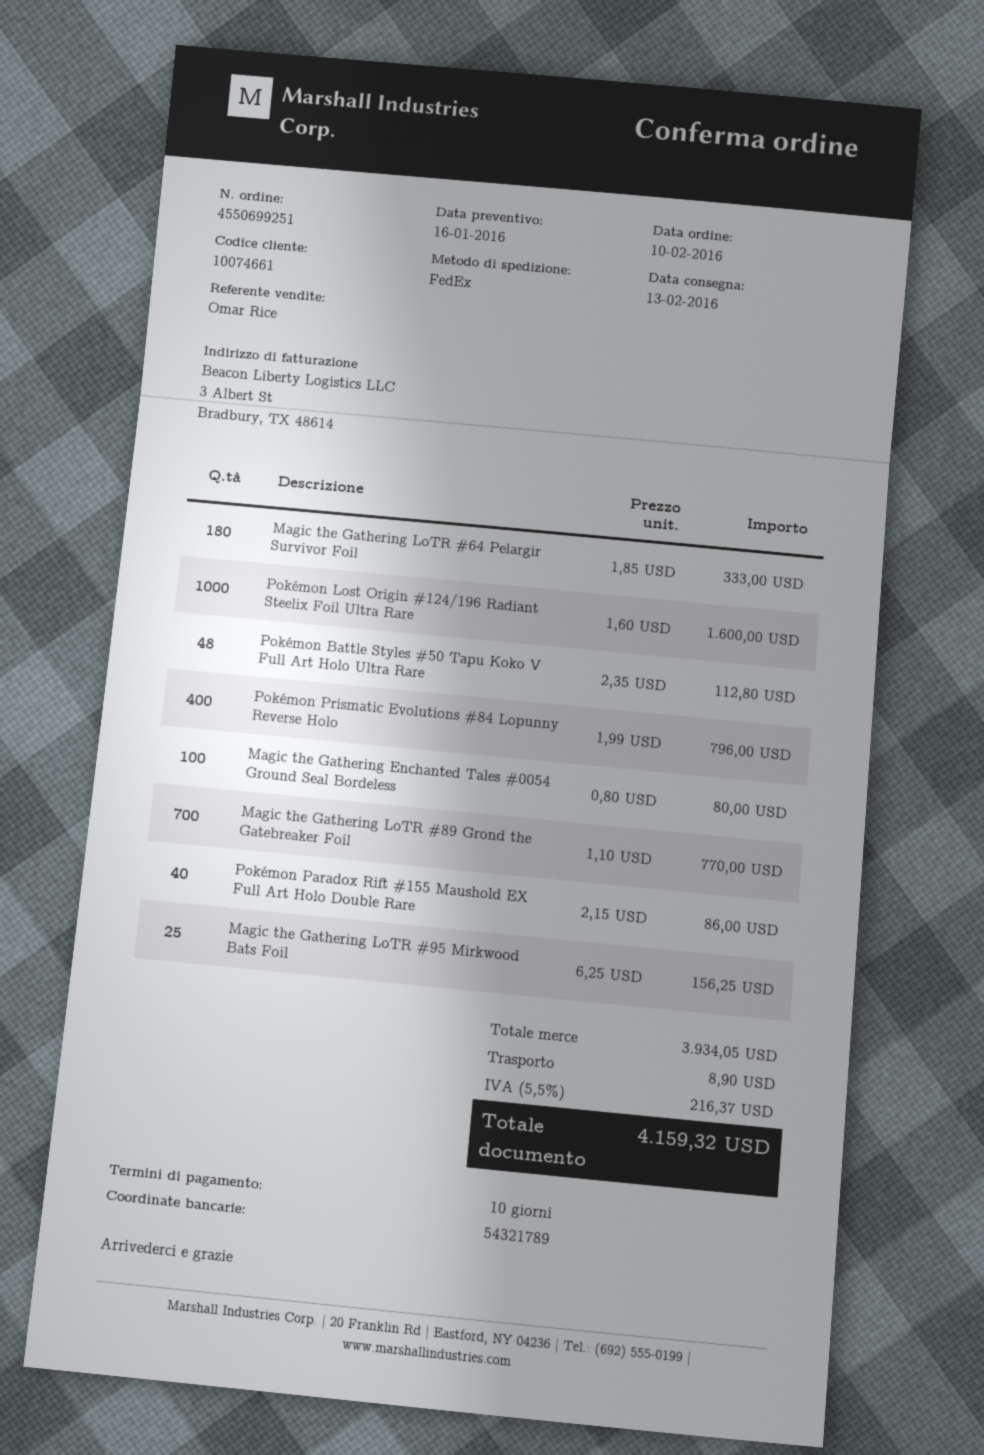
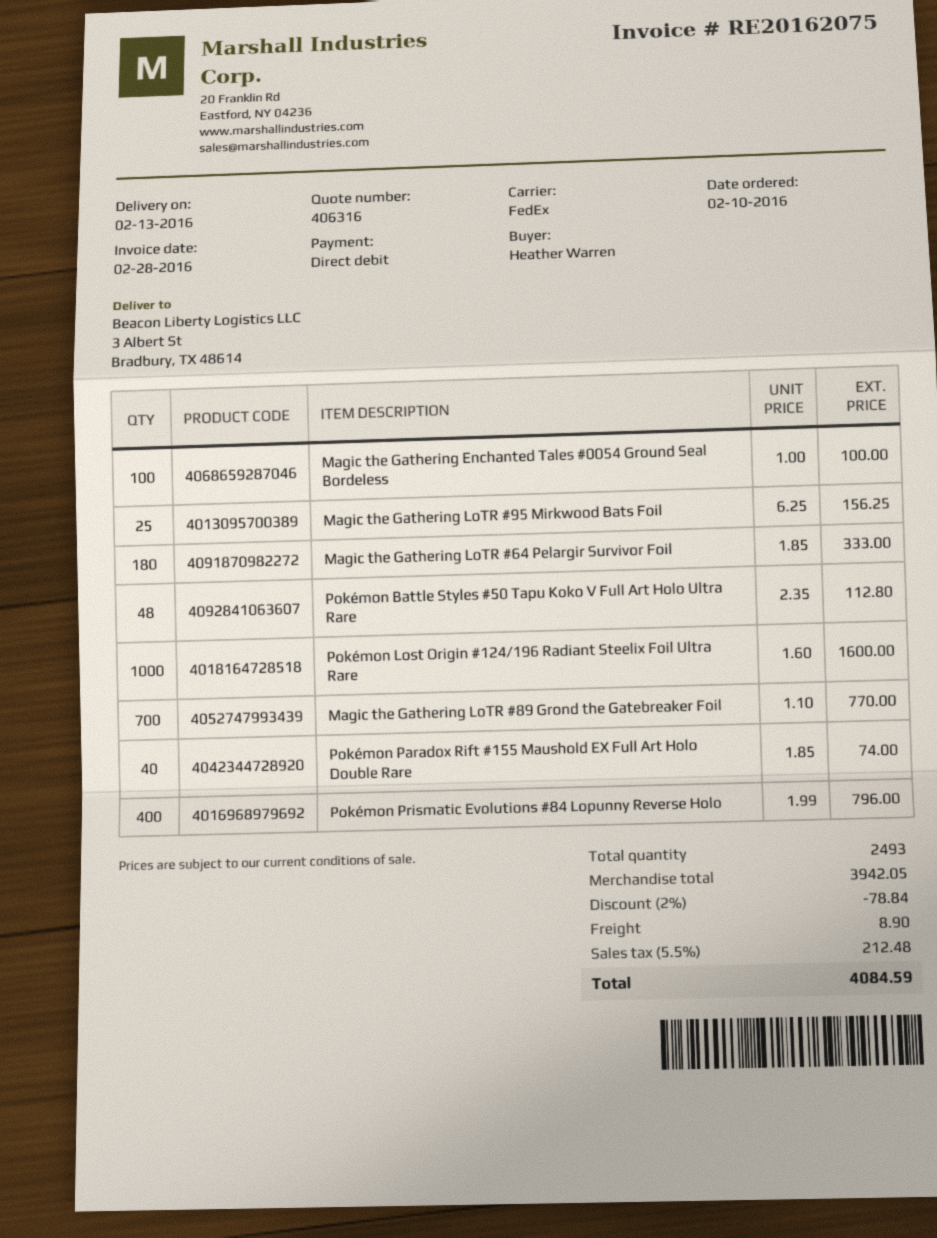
Magic the Gathering Enchanted Tales #0054 Ground Seal Bordeless: 100 x 0.80 = 80.00 -> 100 x 1.00 = 100.00
Pokémon Paradox Rift #155 Maushold EX Full Art Holo Double Rare: 40 x 2.15 = 86.00 -> 40 x 1.85 = 74.00
subtotal: 3934.05 -> 3942.05
discount: none -> 2% = 78.84
tax: 5.5% = 216.37 -> 5.5% = 212.48
total: 4159.32 -> 4084.59

